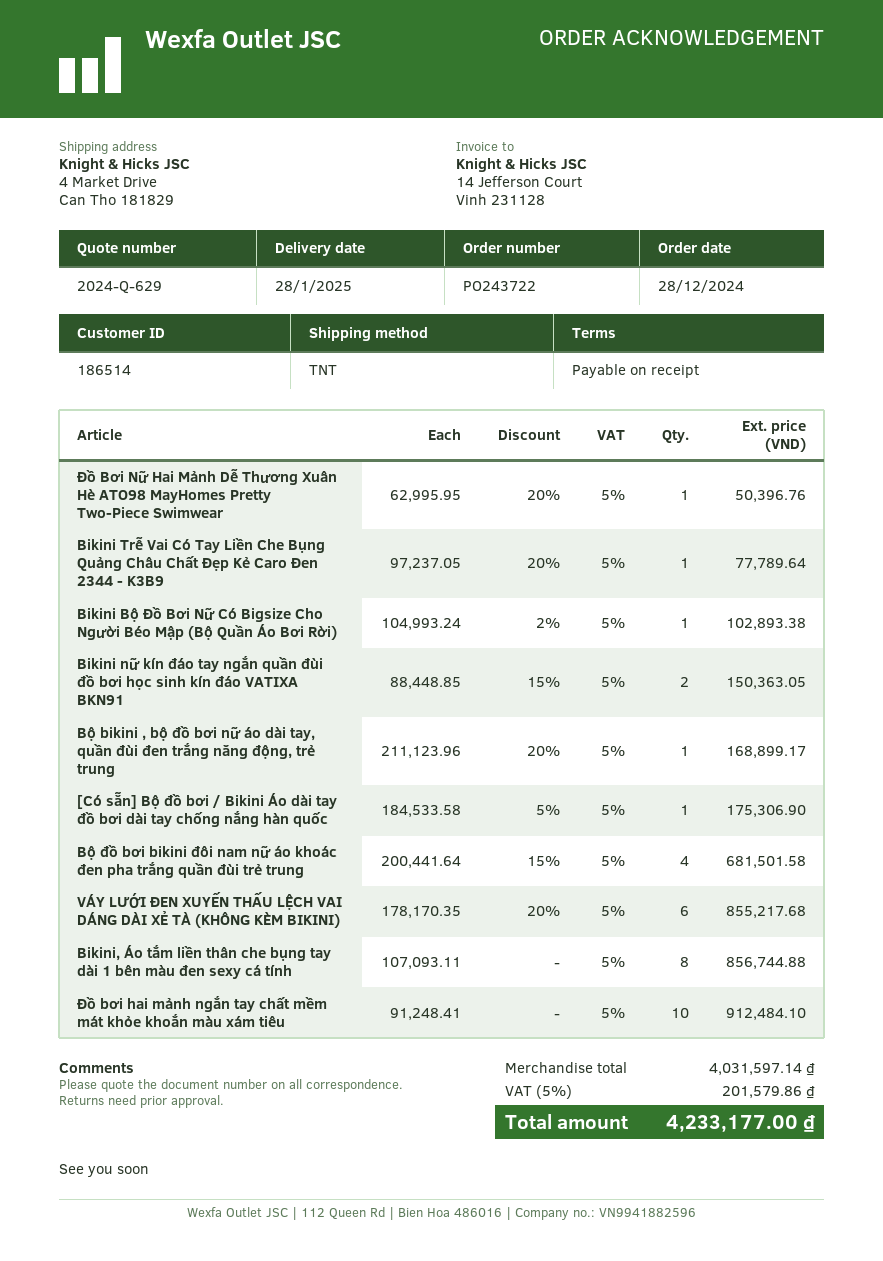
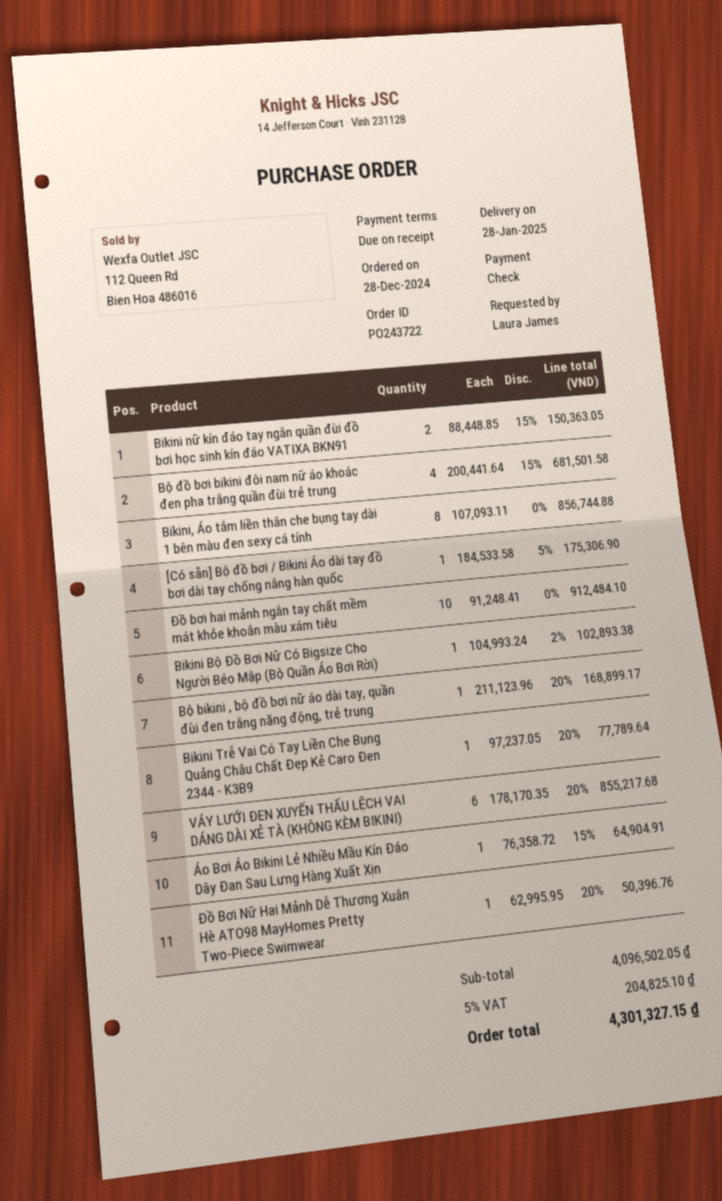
Áo Bơi Áo Bikini Lẻ Nhiều Mầu Kín Đáo Dây Đan Sau Lưng Hàng Xuất Xịn: none -> 1 x 76358.72 - 15% = 64904.91
subtotal: 4031597.14 -> 4096502.05
tax: 5% = 201579.86 -> 5% = 204825.10
total: 4233177.00 -> 4301327.15

